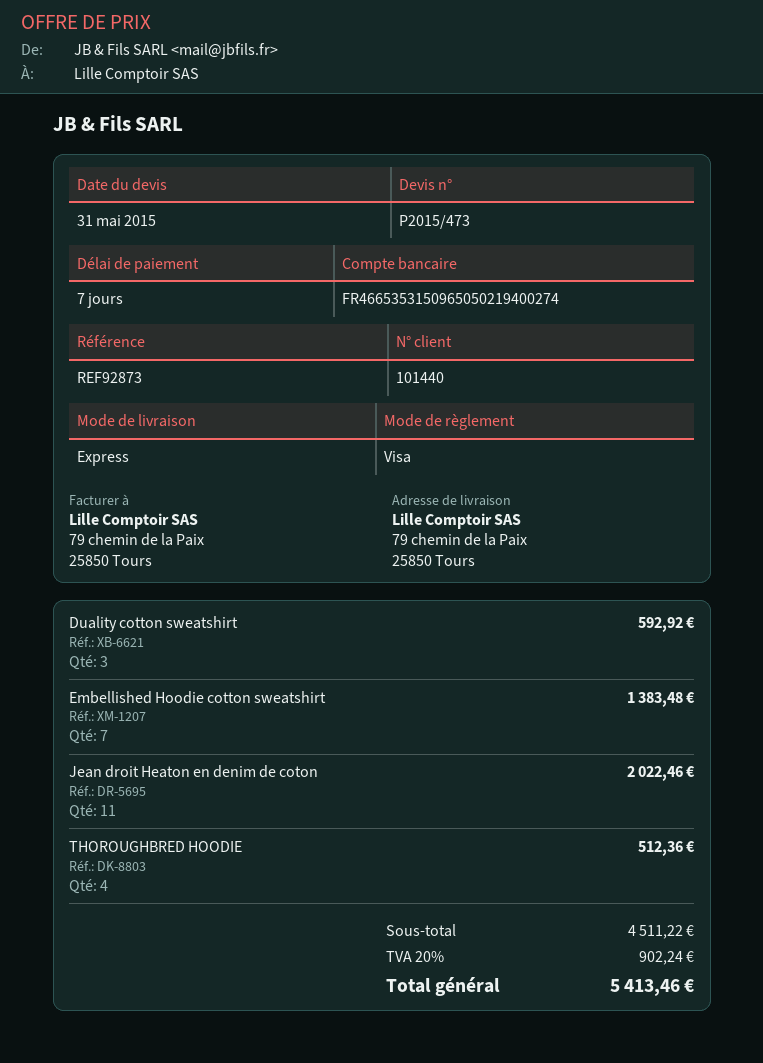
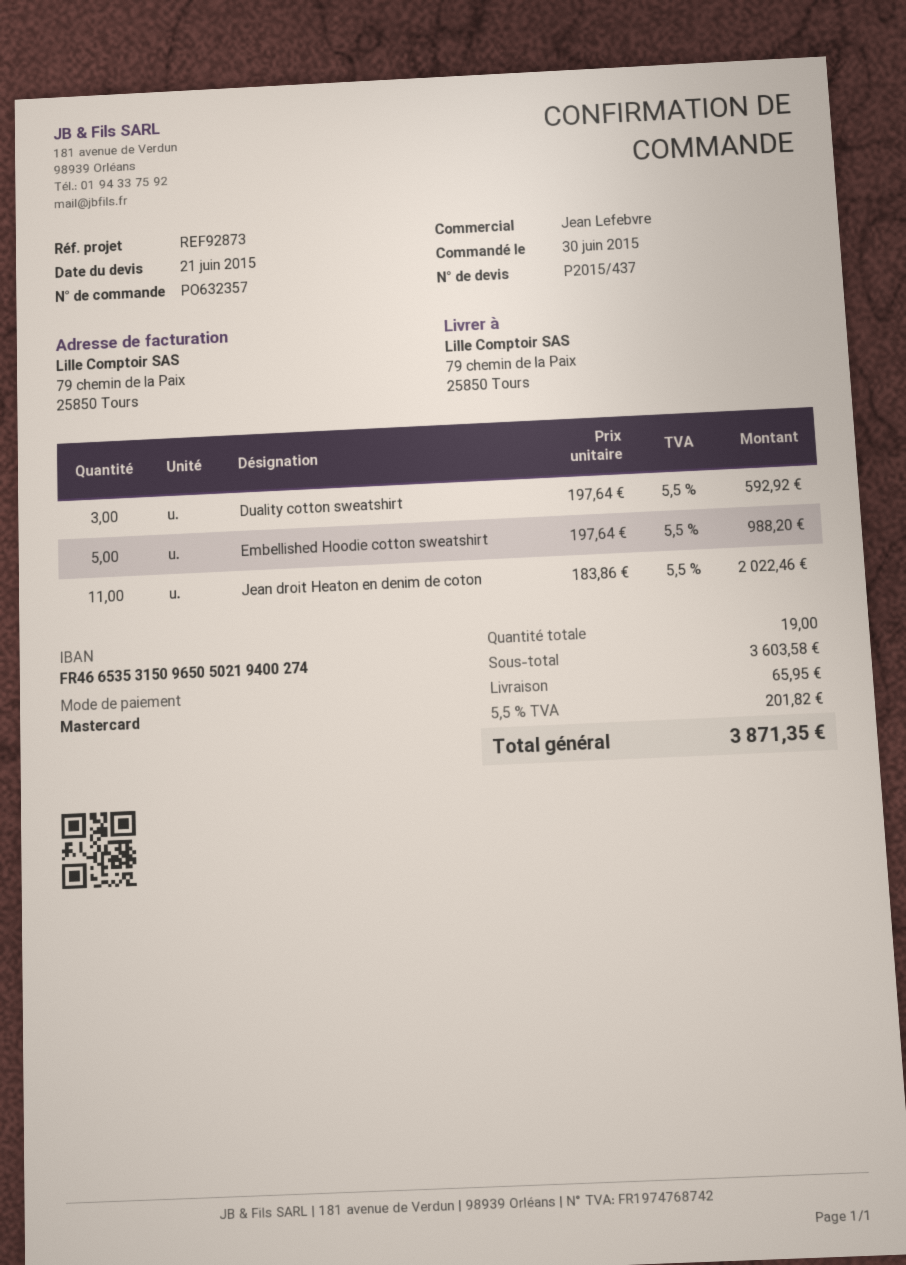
quote number: P2015/473 -> P2015/437
quote date: 2015-05-31 -> 2015-06-21
payment method: Visa -> Mastercard
Embellished Hoodie cotton sweatshirt: 7 for 1383.48 -> 5 for 988.20
THOROUGHBRED HOODIE: 4 for 512.36 -> none
subtotal: 4511.22 -> 3603.58
shipping: none -> 65.95
tax: 20% = 902.24 -> 5.5% = 201.82
total: 5413.46 -> 3871.35

